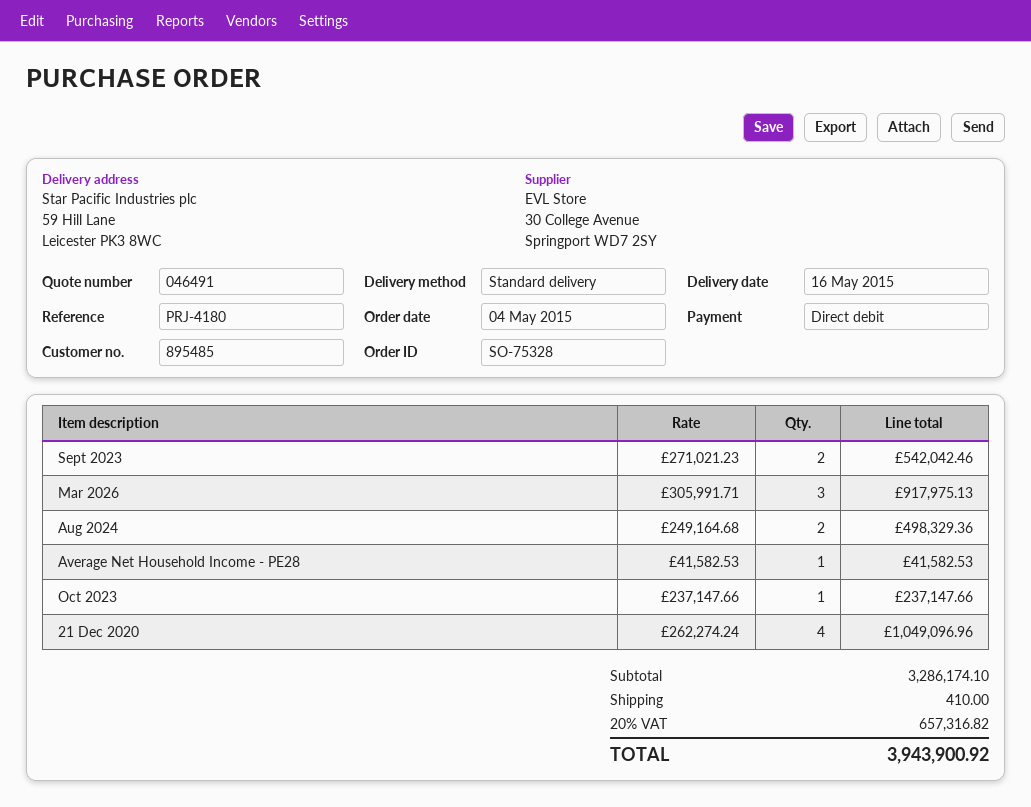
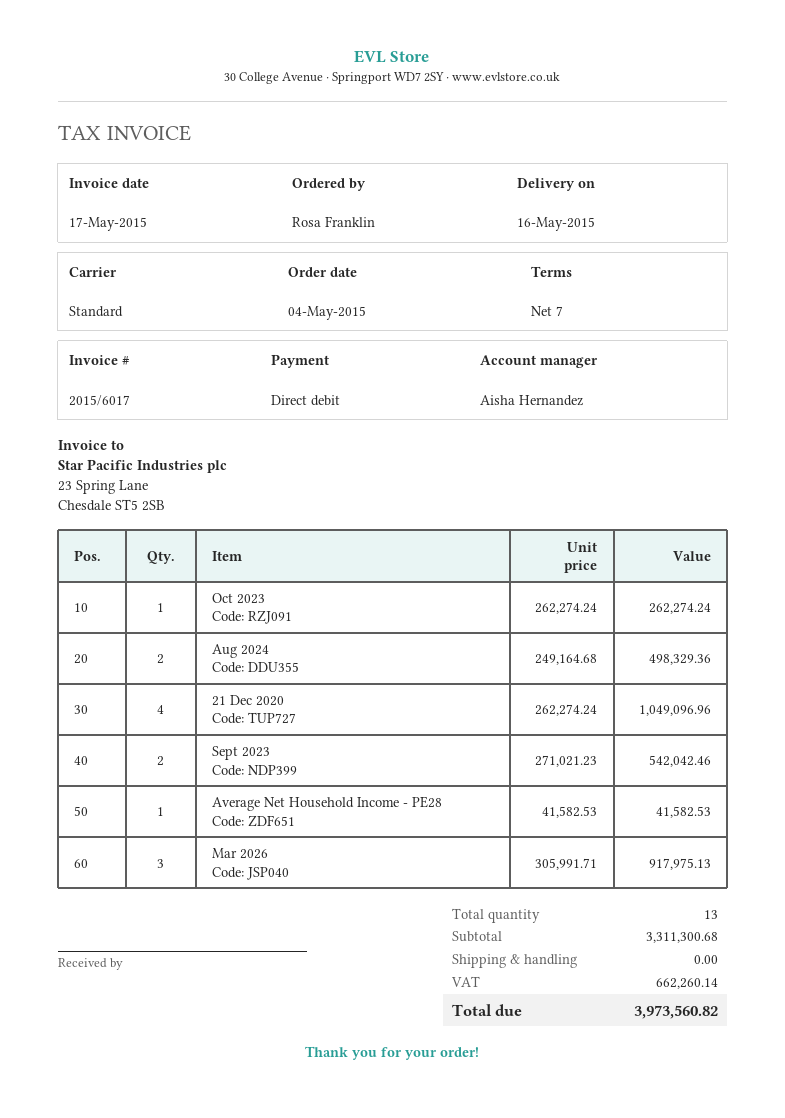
Oct 2023: 1 x 237147.66 = 237147.66 -> 1 x 262274.24 = 262274.24
subtotal: 3286174.10 -> 3311300.68
shipping: 410.00 -> 0.00
tax: 657316.82 -> 662260.14
total: 3943900.92 -> 3973560.82

